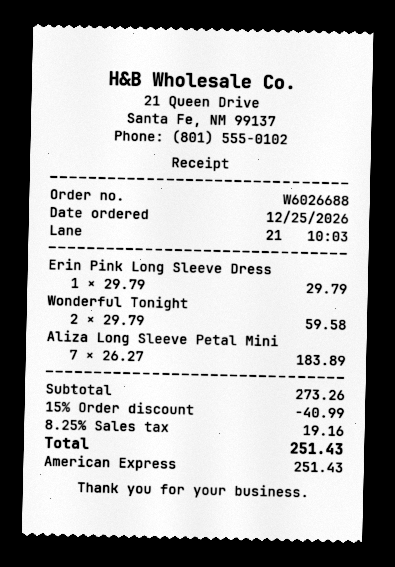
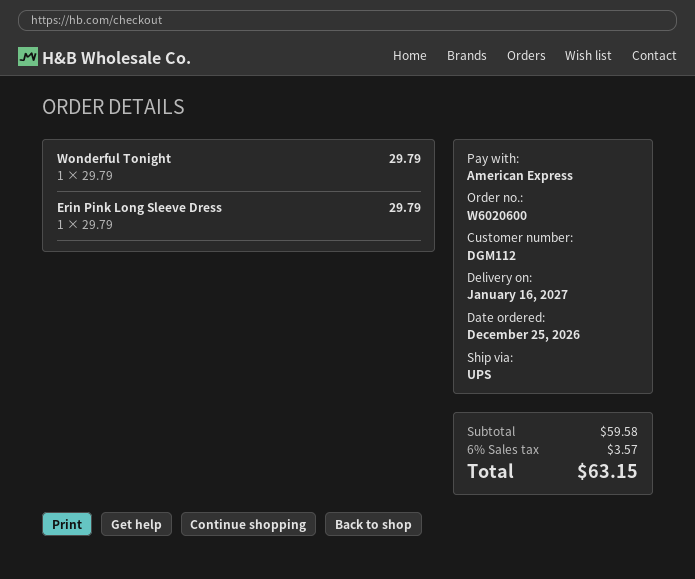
order number: W6026688 -> W6020600
Wonderful Tonight: 2 x 29.79 = 59.58 -> 1 x 29.79 = 29.79
Aliza Long Sleeve Petal Mini: 7 x 26.27 = 183.89 -> none
subtotal: 273.26 -> 59.58
discount: 15% = 40.99 -> none
tax: 8.25% = 19.16 -> 6% = 3.57
total: 251.43 -> 63.15

